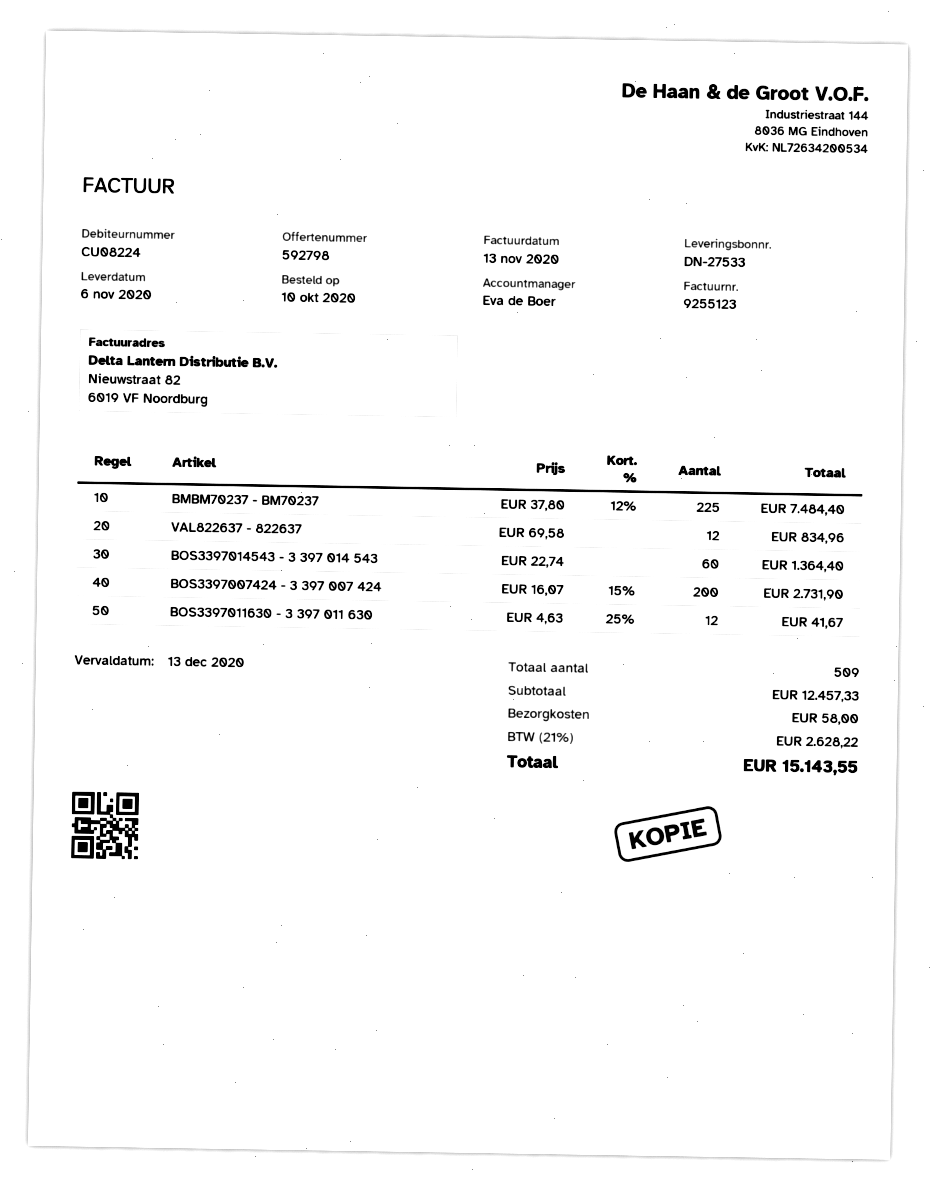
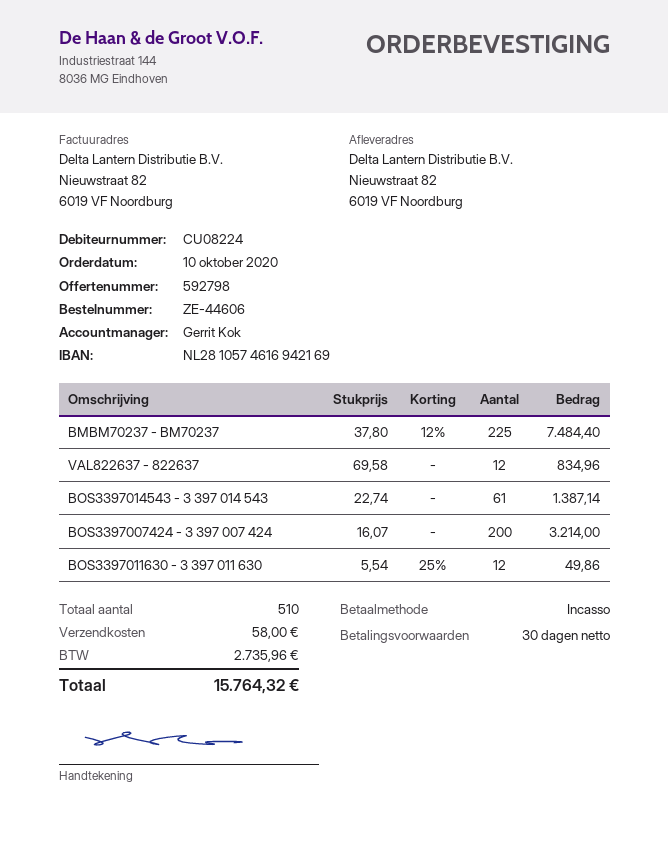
sales rep: Eva de Boer -> Gerrit Kok
BOS3397014543 - 3 397 014 543: 60 x 22.74 = 1364.40 -> 61 x 22.74 = 1387.14
BOS3397007424 - 3 397 007 424: 200 x 16.07 - 15% = 2731.90 -> 200 x 16.07 = 3214.00
BOS3397011630 - 3 397 011 630: 12 x 4.63 - 25% = 41.67 -> 12 x 5.54 - 25% = 49.86
total quantity: 509 -> 510
tax: 2628.22 -> 2735.96
total: 15143.55 -> 15764.32

